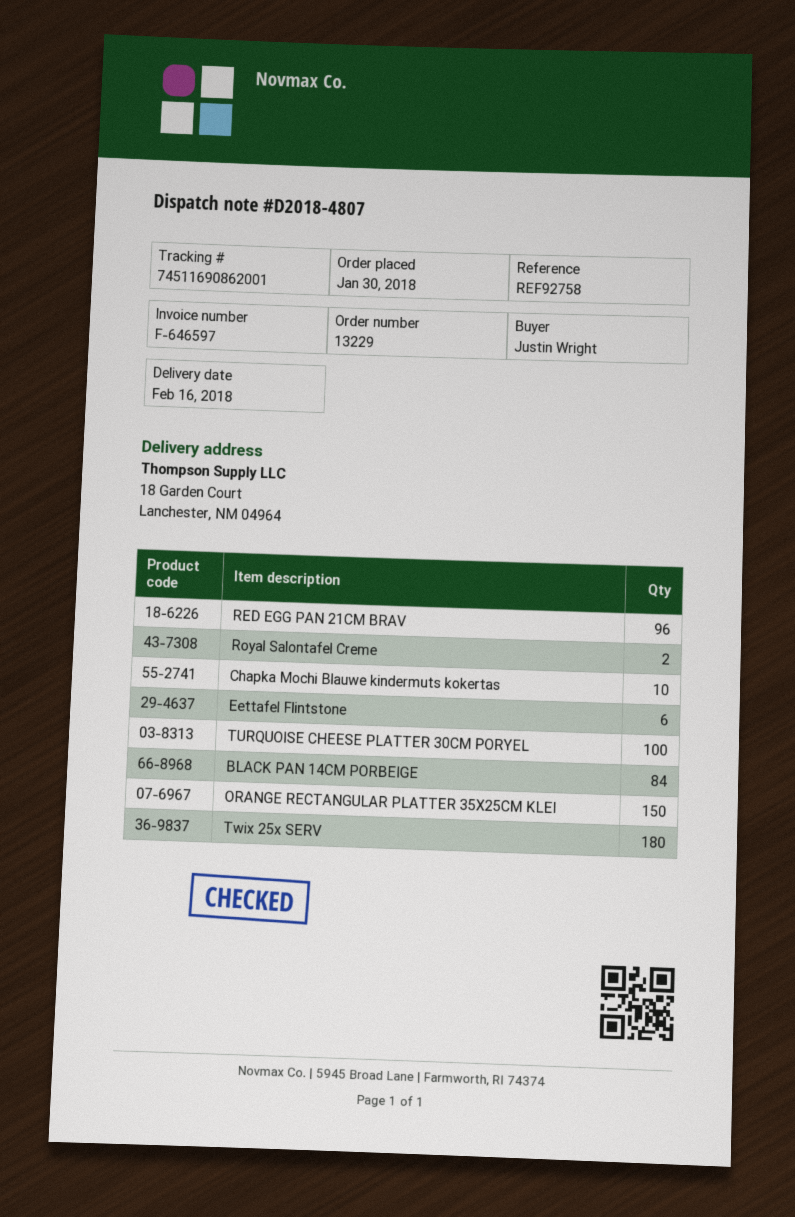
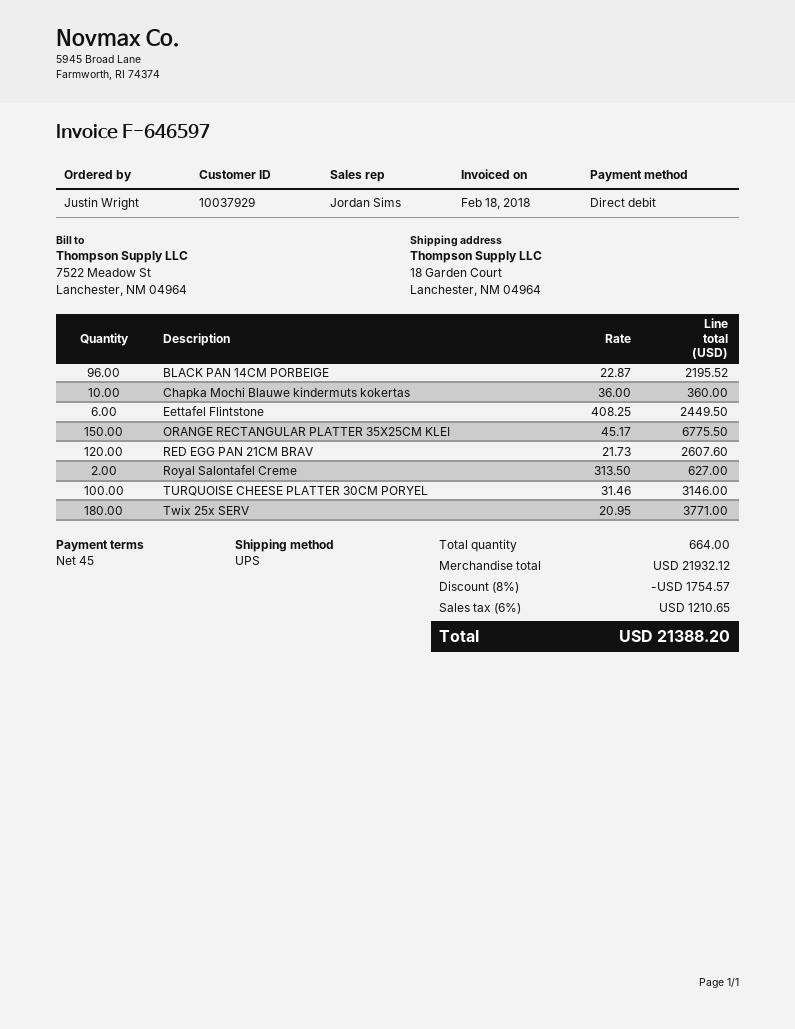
RED EGG PAN 21CM BRAV: 96 -> 120
BLACK PAN 14CM PORBEIGE: 84 -> 96

